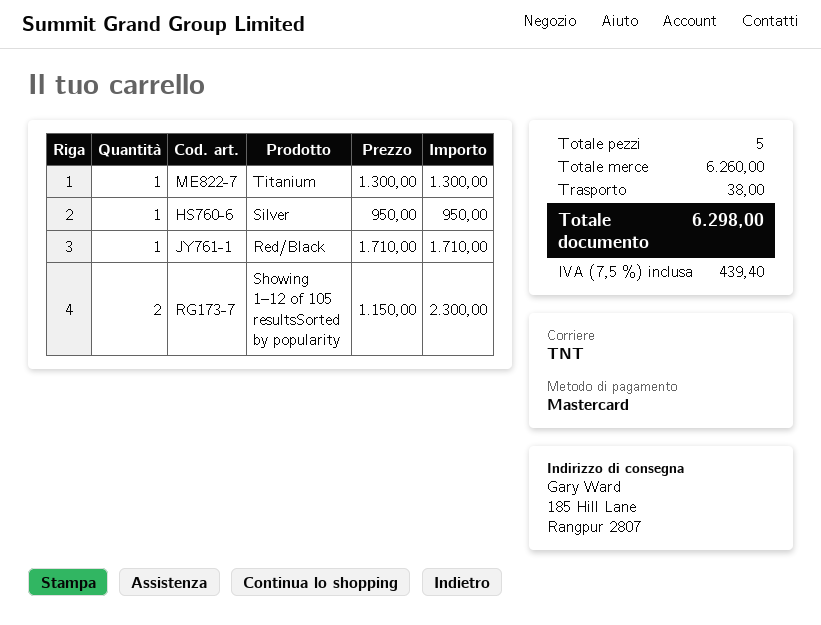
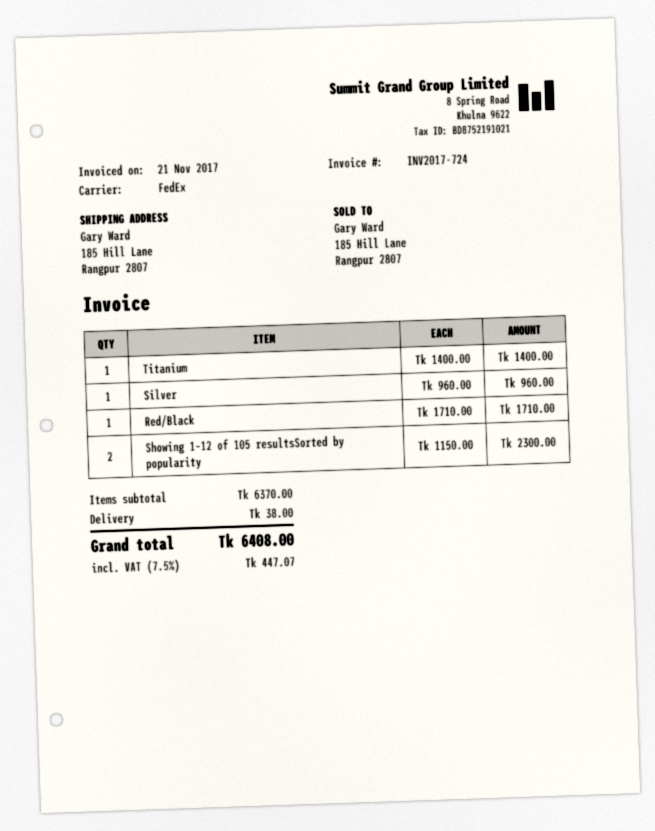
shipping method: TNT -> FedEx
Titanium: 1 x 1300.00 = 1300.00 -> 1 x 1400.00 = 1400.00
Silver: 1 x 950.00 = 950.00 -> 1 x 960.00 = 960.00
subtotal: 6260.00 -> 6370.00
tax: 7.5% = 439.40 -> 7.5% = 447.07
total: 6298.00 -> 6408.00

